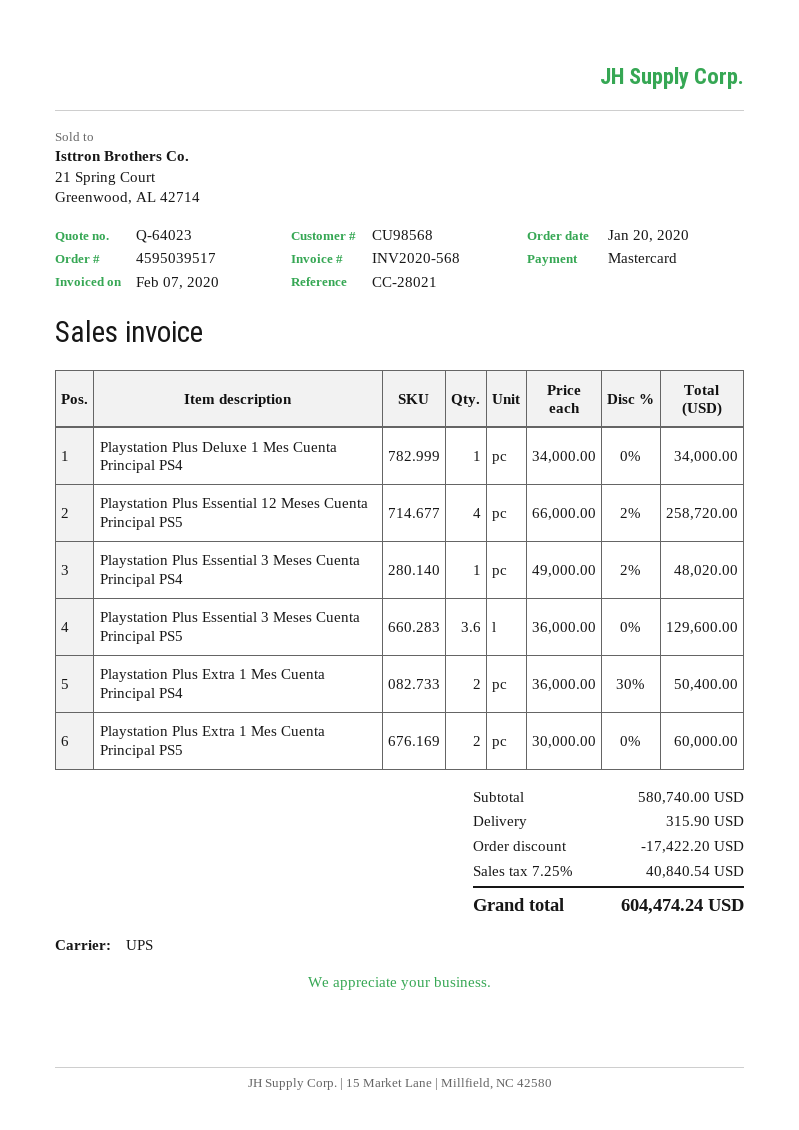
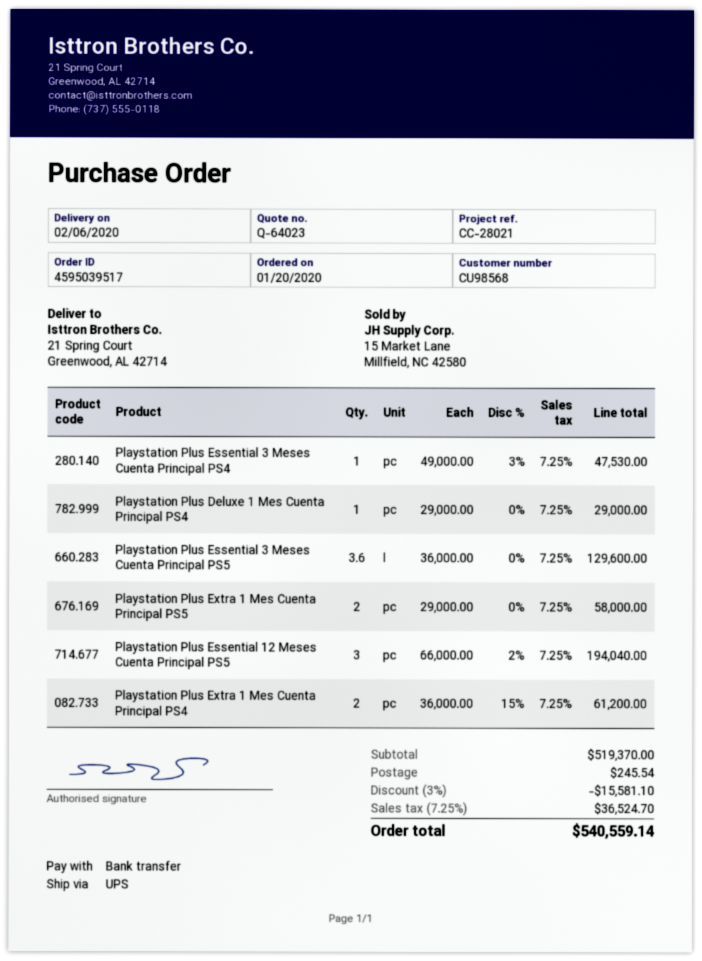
payment method: Mastercard -> bank transfer
Playstation Plus Deluxe 1 Mes Cuenta Principal PS4: 1 x 34000.00 = 34000.00 -> 1 x 29000.00 = 29000.00
Playstation Plus Essential 12 Meses Cuenta Principal PS5: 4 x 66000.00 - 2% = 258720.00 -> 3 x 66000.00 - 2% = 194040.00
Playstation Plus Essential 3 Meses Cuenta Principal PS4: 1 x 49000.00 - 2% = 48020.00 -> 1 x 49000.00 - 3% = 47530.00
Playstation Plus Extra 1 Mes Cuenta Principal PS4: 2 x 36000.00 - 30% = 50400.00 -> 2 x 36000.00 - 15% = 61200.00
Playstation Plus Extra 1 Mes Cuenta Principal PS5: 2 x 30000.00 = 60000.00 -> 2 x 29000.00 = 58000.00
subtotal: 580740.00 -> 519370.00
discount: 17422.20 -> 15581.10
shipping: 315.90 -> 245.54
tax: 7.25% = 40840.54 -> 7.25% = 36524.70
total: 604474.24 -> 540559.14

